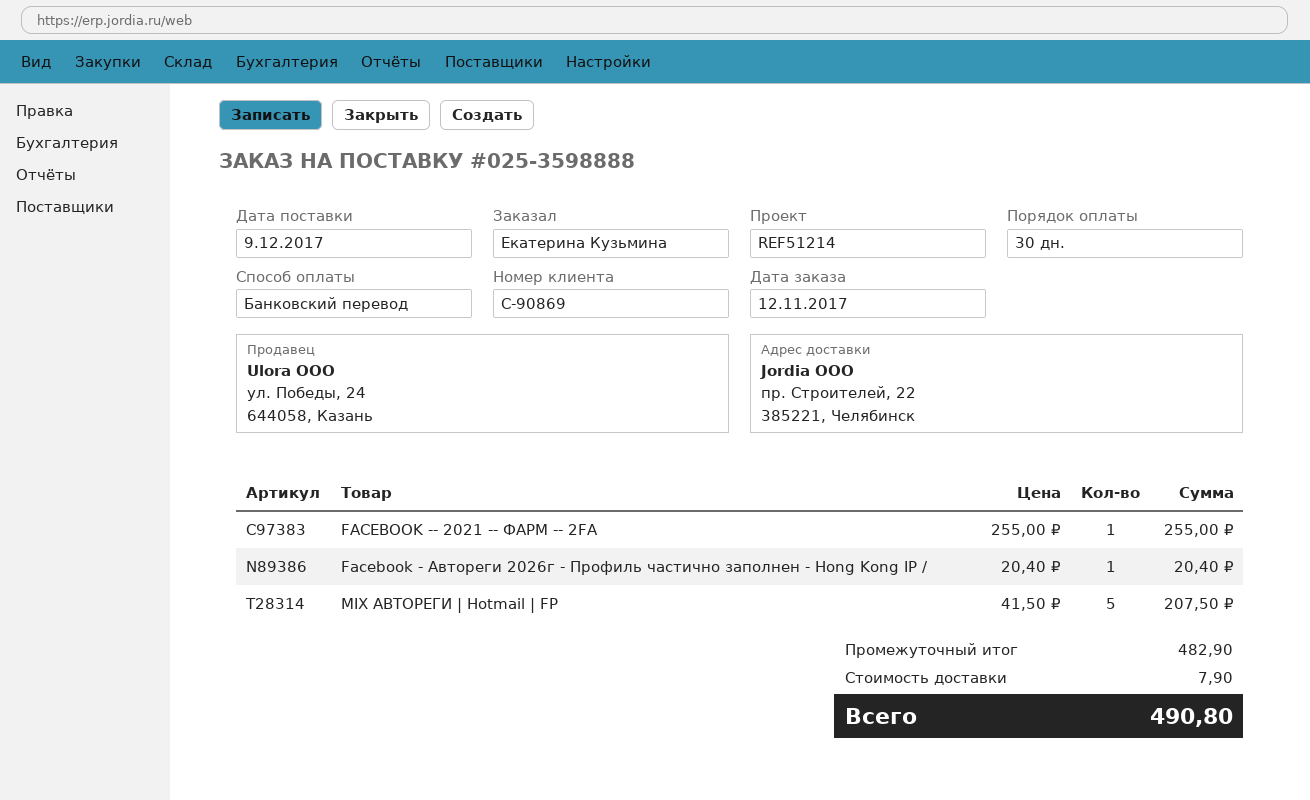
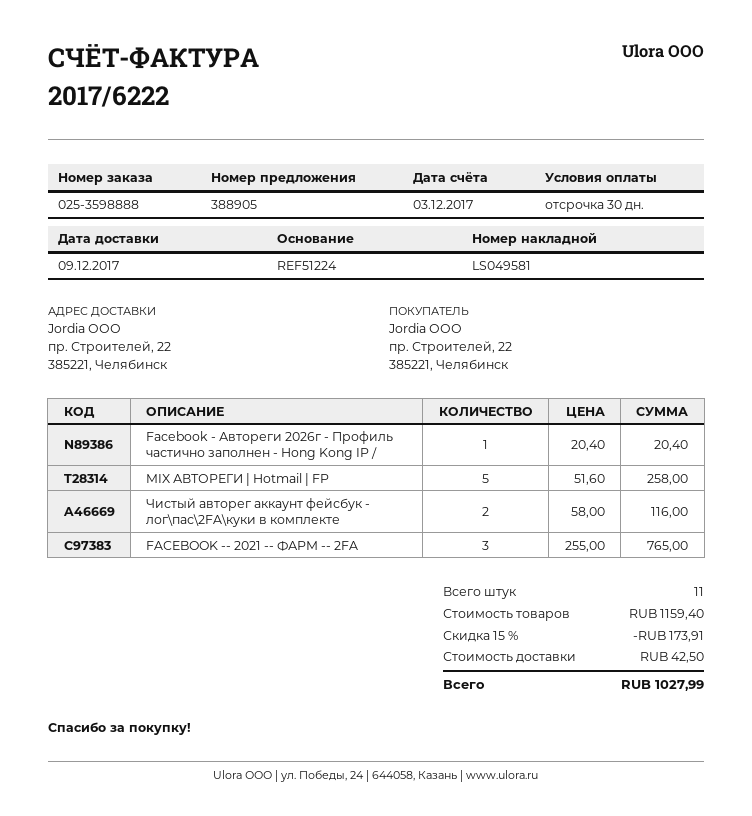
reference: REF51214 -> REF51224
FACEBOOK -- 2021 -- ФАРМ -- 2FA: 1 x 255.00 = 255.00 -> 3 x 255.00 = 765.00
MIX АВТОРЕГИ | Hotmail | FP: 5 x 41.50 = 207.50 -> 5 x 51.60 = 258.00
Чистый авторег аккаунт фейсбук - лог\пас\2FA\куки в комплекте: none -> 2 x 58.00 = 116.00
subtotal: 482.90 -> 1159.40
discount: none -> 15% = 173.91
shipping: 7.90 -> 42.50
total: 490.80 -> 1027.99

